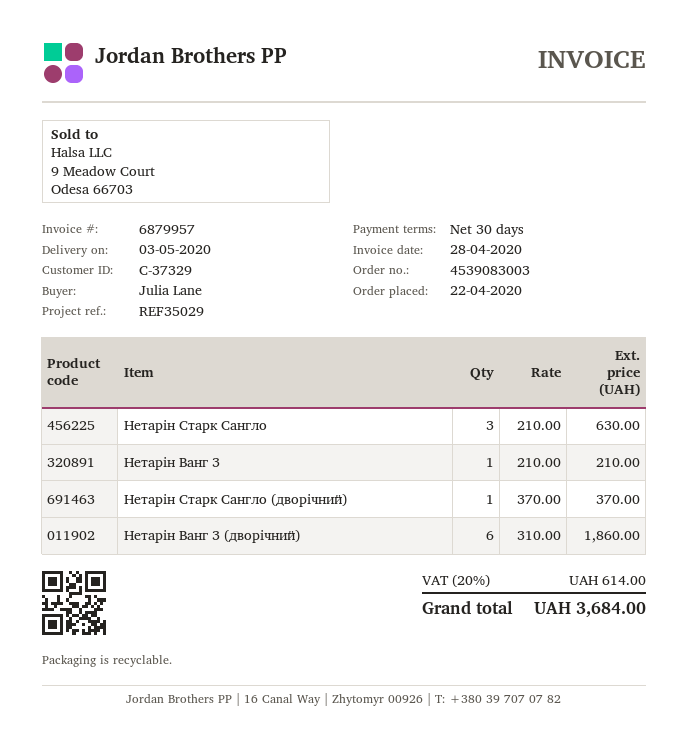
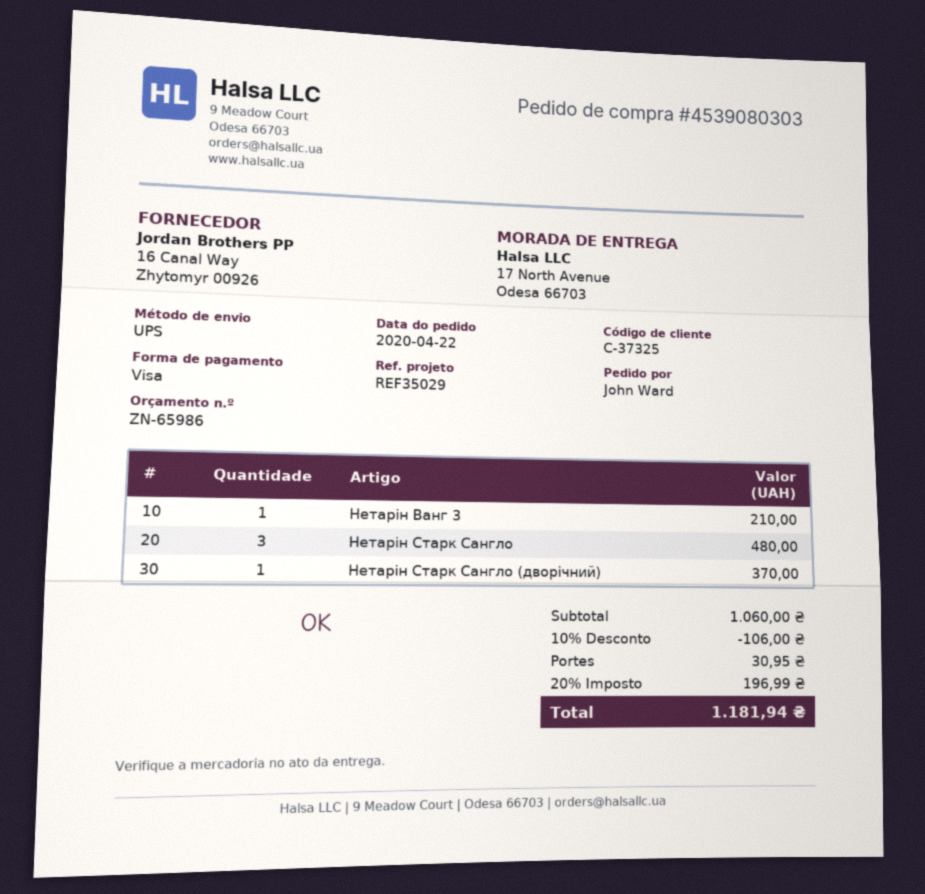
order number: 4539083003 -> 4539080303
customer number: C-37329 -> C-37325
ordered by: Julia Lane -> John Ward
Нетарін Старк Сангло: 3 for 630.00 -> 3 for 480.00
Нетарін Ванг 3 (дворічний): 6 for 1860.00 -> none
discount: none -> 10% = 106.00
shipping: none -> 30.95
tax: 20% = 614.00 -> 20% = 196.99
total: 3684.00 -> 1181.94

